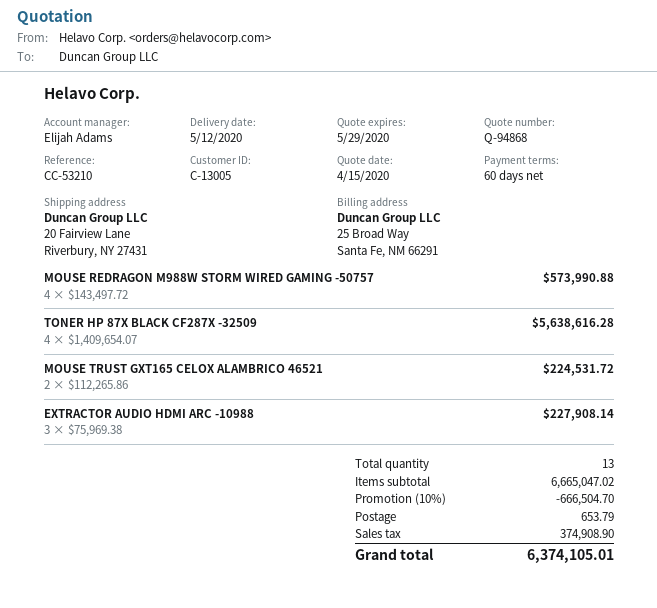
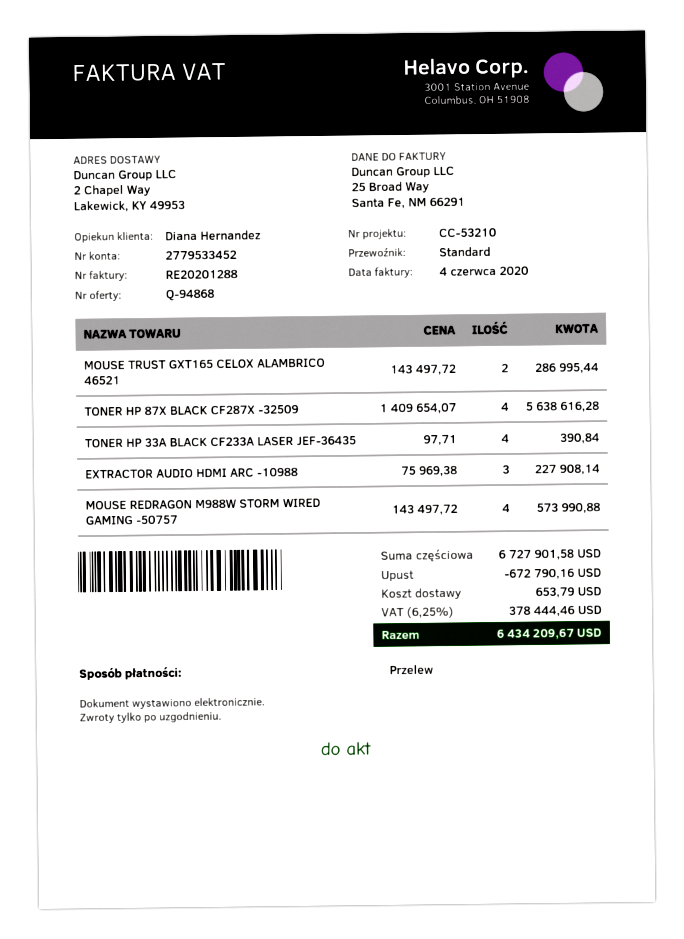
sales rep: Elijah Adams -> Diana Hernandez
ship to: 20 Fairview Lane, Riverbury, NY 27431 -> 2 Chapel Way, Lakewick, KY 49953
MOUSE TRUST GXT165 CELOX ALAMBRICO 46521: 2 x 112265.86 = 224531.72 -> 2 x 143497.72 = 286995.44
TONER HP 33A BLACK CF233A LASER JEF-36435: none -> 4 x 97.71 = 390.84
subtotal: 6665047.02 -> 6727901.58
discount: 666504.70 -> 672790.16
tax: 374908.90 -> 378444.46
total: 6374105.01 -> 6434209.67

